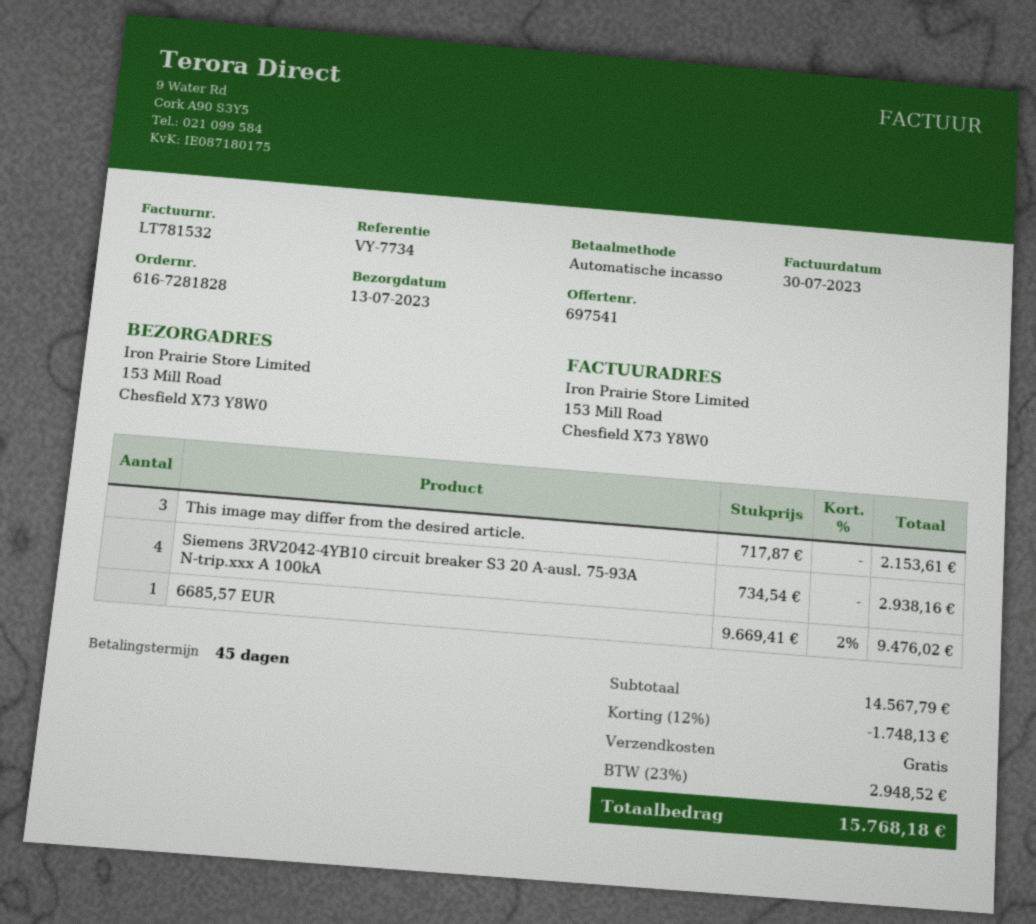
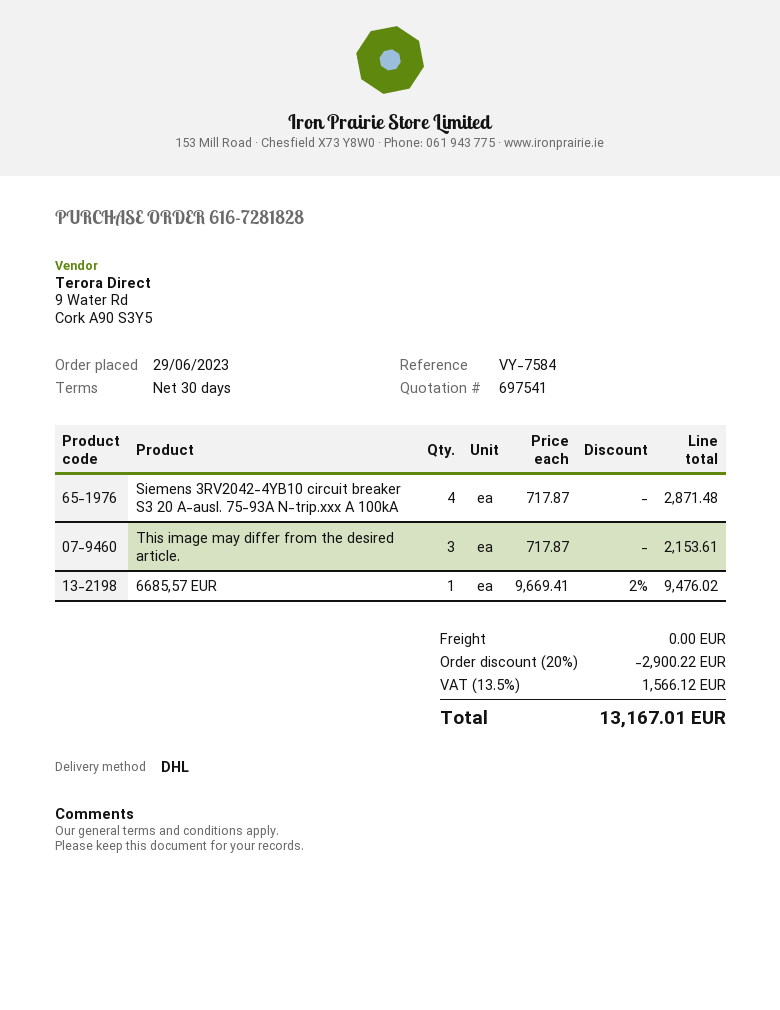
payment terms: 45 days -> 30 days
reference: VY-7734 -> VY-7584
Siemens 3RV2042-4YB10 circuit breaker S3 20 A-ausl. 75-93A N-trip.xxx A 100kA: 4 x 734.54 = 2938.16 -> 4 x 717.87 = 2871.48
discount: 12% = 1748.13 -> 20% = 2900.22
tax: 23% = 2948.52 -> 13.5% = 1566.12
total: 15768.18 -> 13167.01

